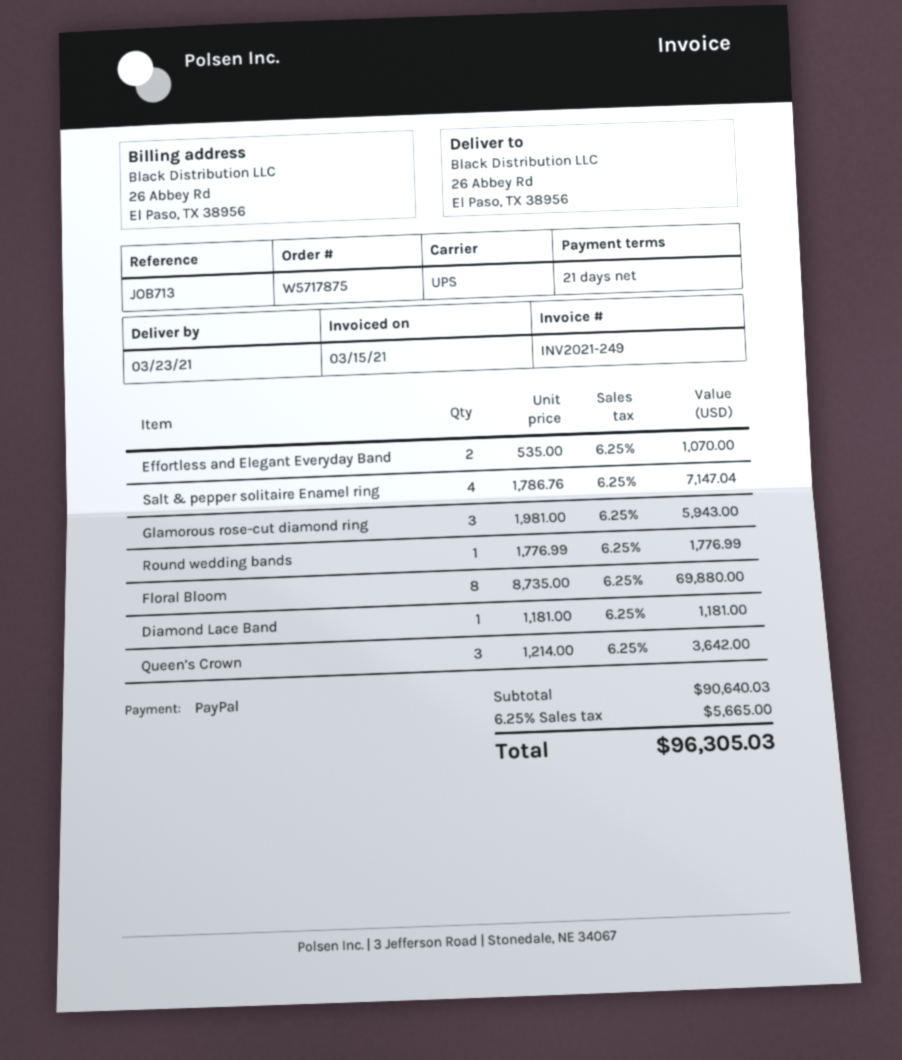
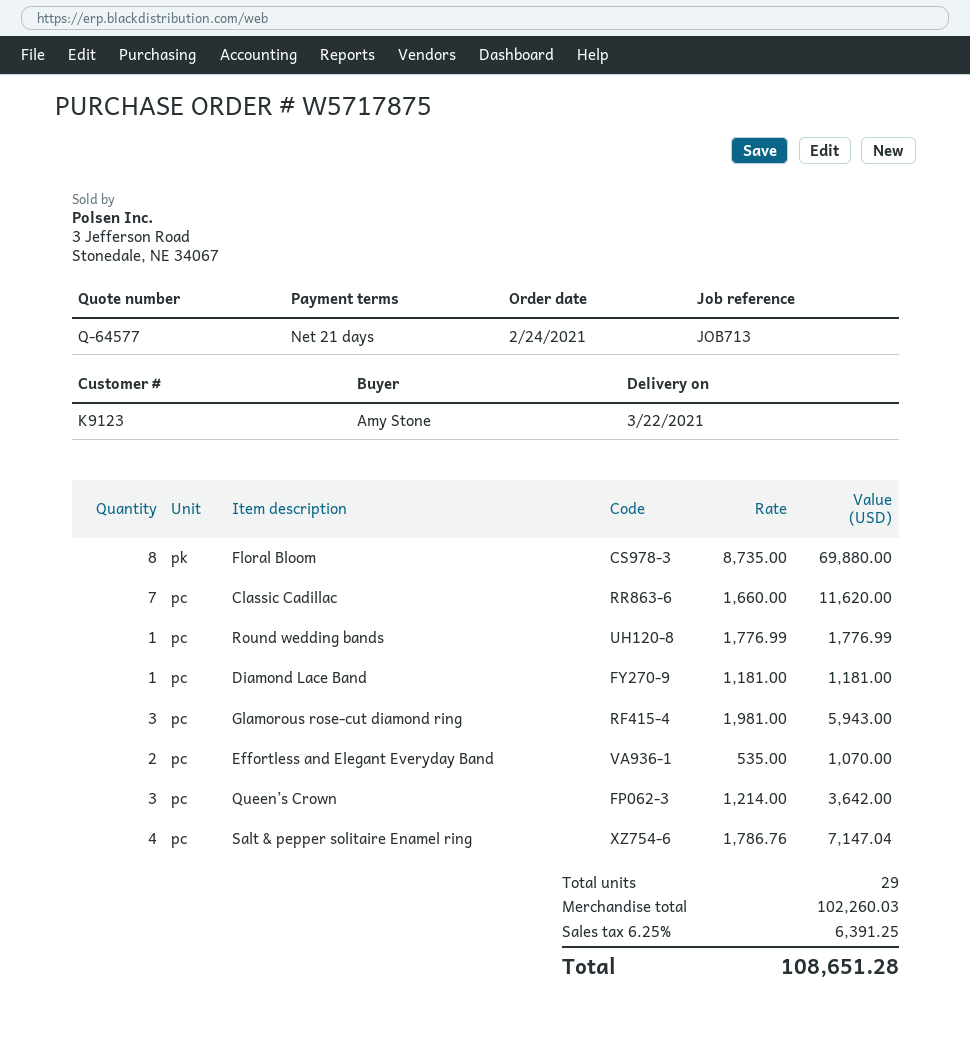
delivery date: 2021-03-23 -> 2021-03-22
Classic Cadillac: none -> 7 x 1660.00 = 11620.00
subtotal: 90640.03 -> 102260.03
tax: 6.25% = 5665.00 -> 6.25% = 6391.25
total: 96305.03 -> 108651.28

